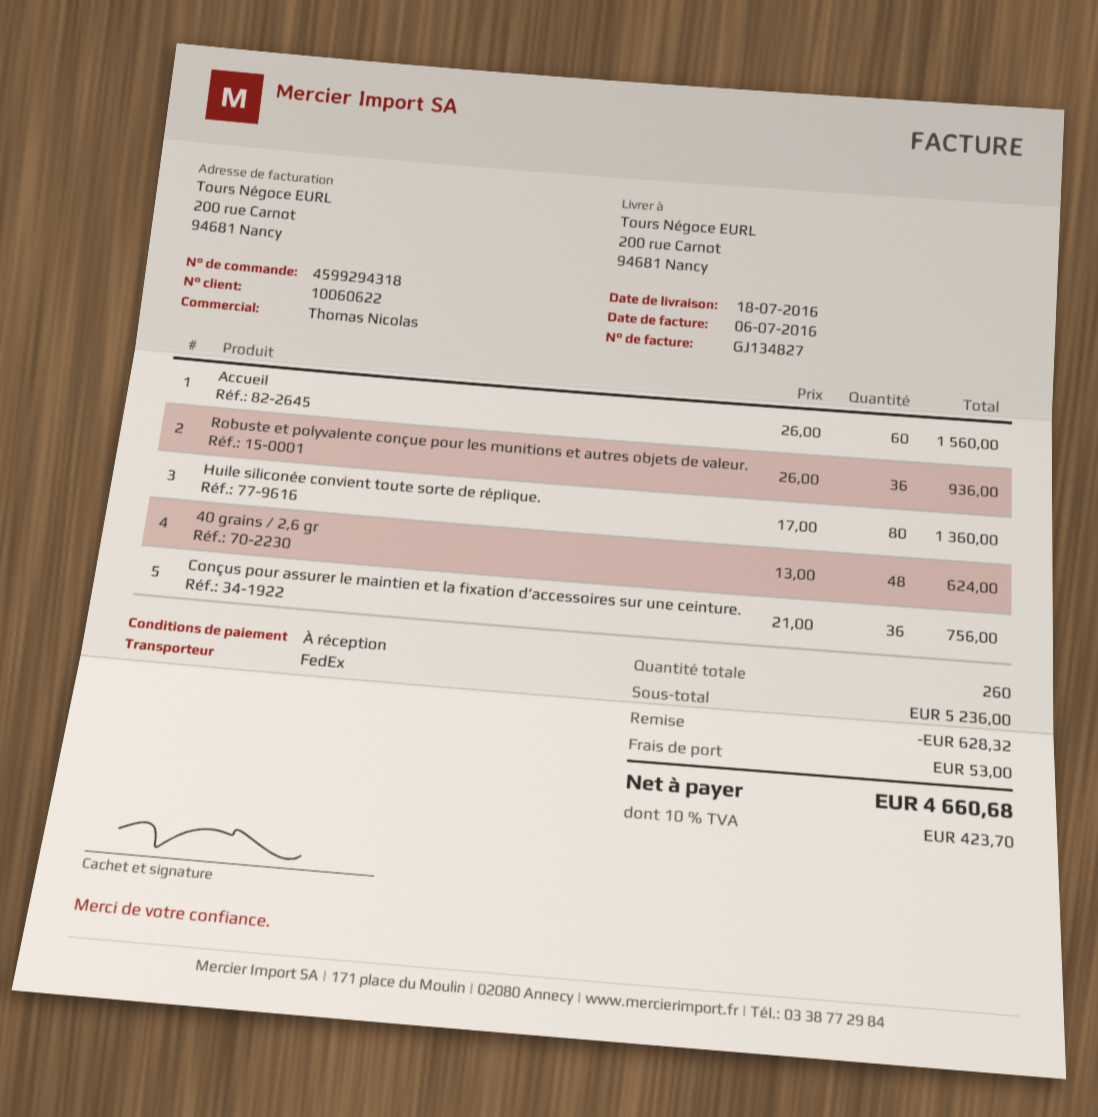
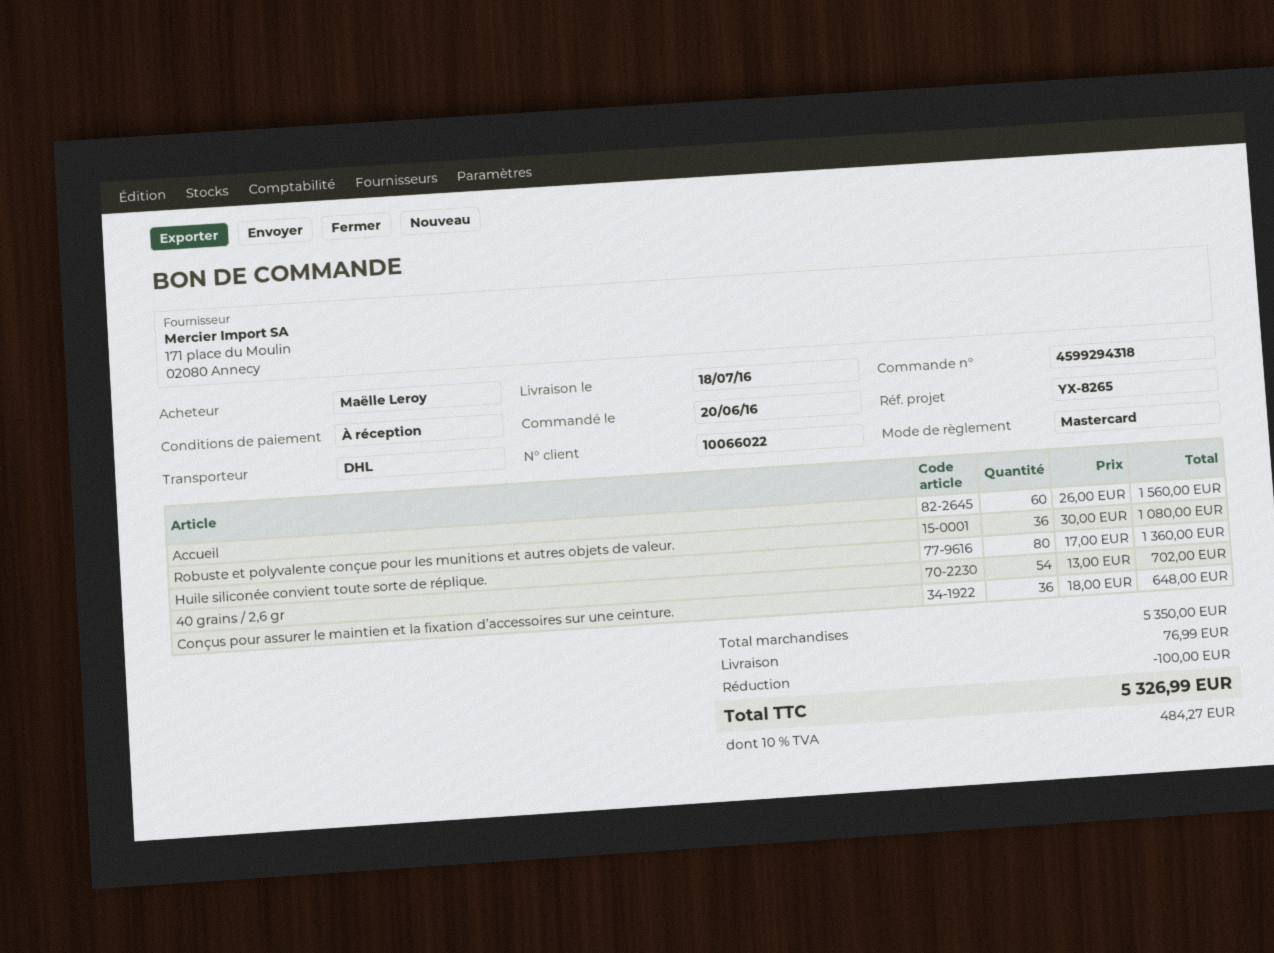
customer number: 10060622 -> 10066022
shipping method: FedEx -> DHL
Robuste et polyvalente conçue pour les munitions et autres objets de valeur.: 36 x 26.00 = 936.00 -> 36 x 30.00 = 1080.00
40 grains / 2,6 gr: 48 x 13.00 = 624.00 -> 54 x 13.00 = 702.00
Conçus pour assurer le maintien et la fixation d’accessoires sur une ceinture.: 36 x 21.00 = 756.00 -> 36 x 18.00 = 648.00
subtotal: 5236.00 -> 5350.00
discount: 628.32 -> 100.00
shipping: 53.00 -> 76.99
tax: 10% = 423.70 -> 10% = 484.27
total: 4660.68 -> 5326.99

